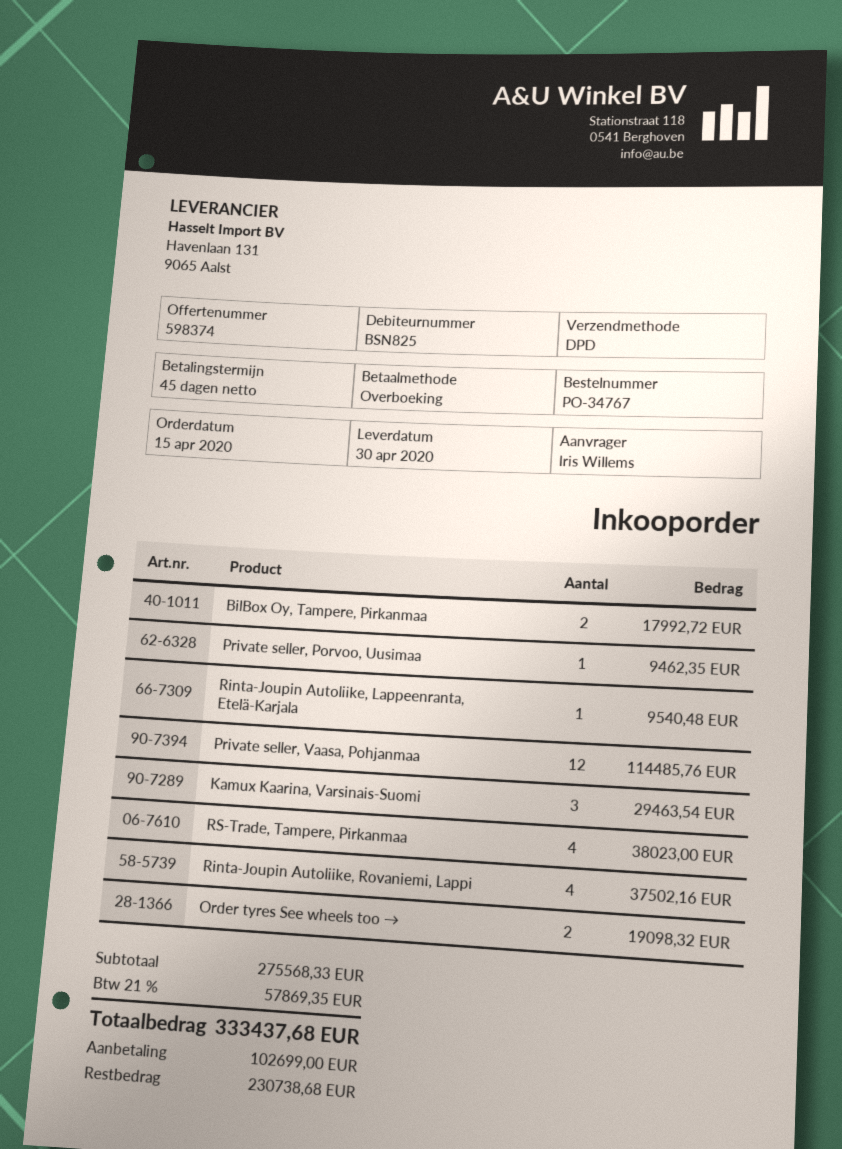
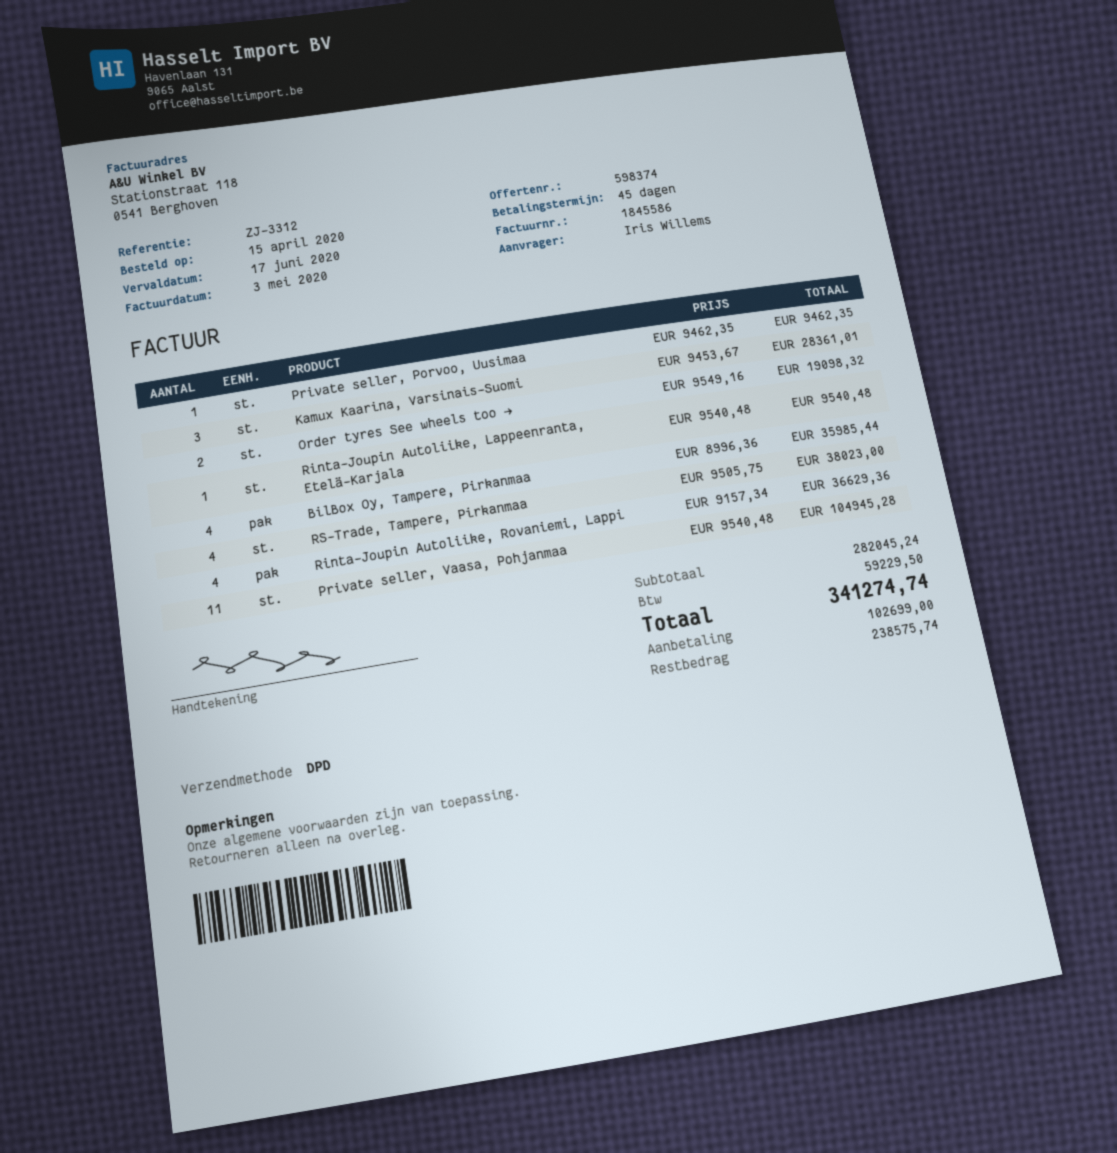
BilBox Oy, Tampere, Pirkanmaa: 2 for 17992.72 -> 4 for 35985.44
Private seller, Vaasa, Pohjanmaa: 12 for 114485.76 -> 11 for 104945.28
Kamux Kaarina, Varsinais-Suomi: 3 for 29463.54 -> 3 for 28361.01
Rinta-Joupin Autoliike, Rovaniemi, Lappi: 4 for 37502.16 -> 4 for 36629.36
subtotal: 275568.33 -> 282045.24
tax: 57869.35 -> 59229.50
total: 333437.68 -> 341274.74
balance: 230738.68 -> 238575.74

